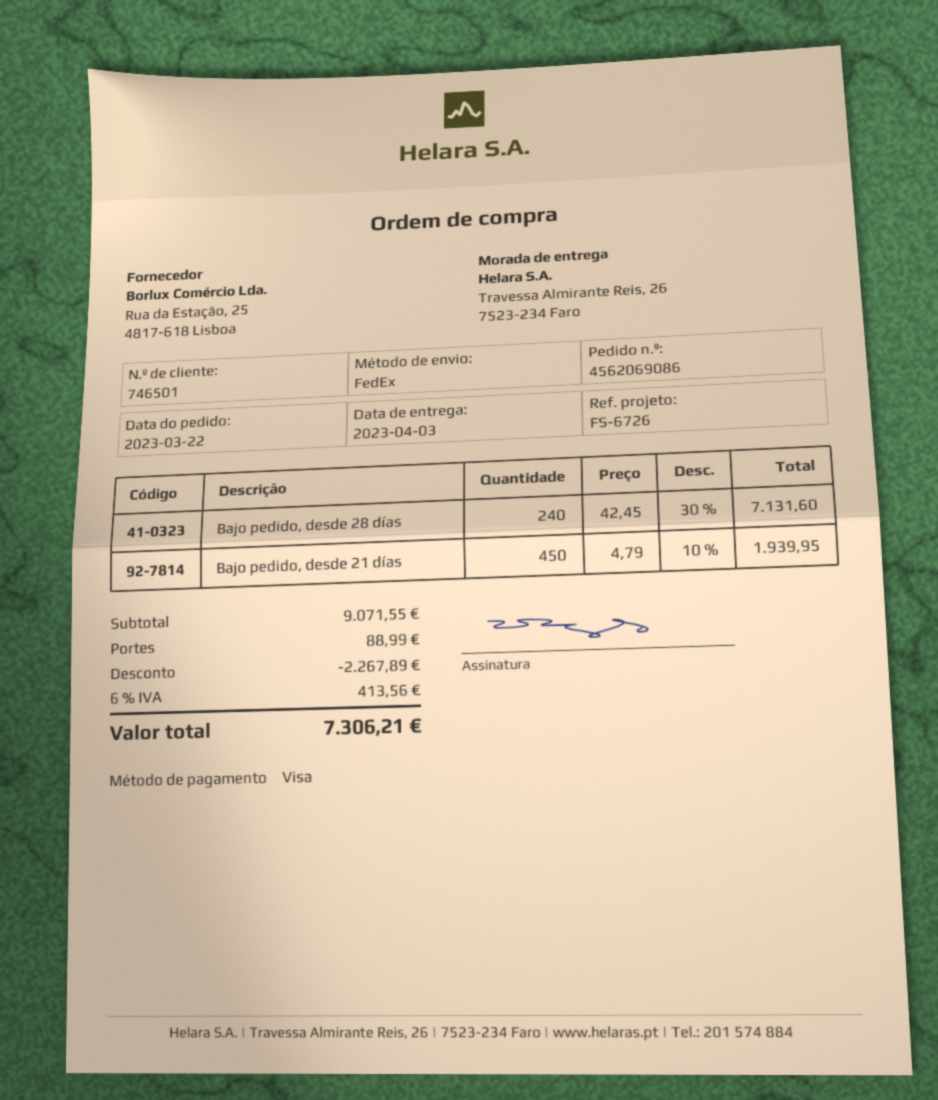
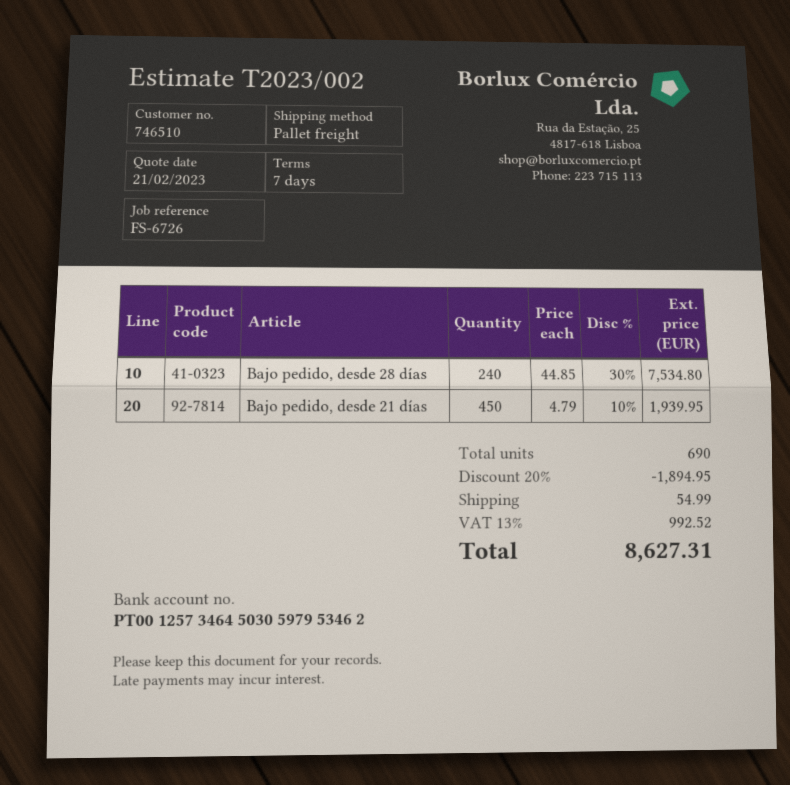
customer number: 746501 -> 746510
shipping method: FedEx -> pallet freight
Bajo pedido, desde 28 días: 240 x 42.45 - 30% = 7131.60 -> 240 x 44.85 - 30% = 7534.80
discount: 2267.89 -> 1894.95
shipping: 88.99 -> 54.99
tax: 6% = 413.56 -> 13% = 992.52
total: 7306.21 -> 8627.31

